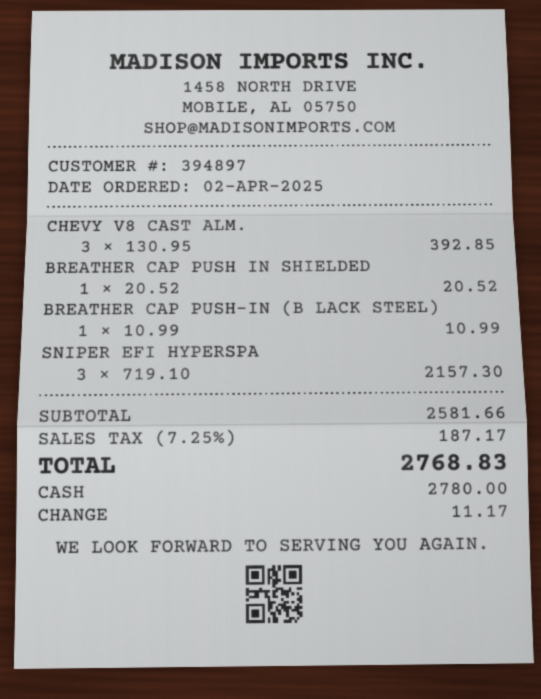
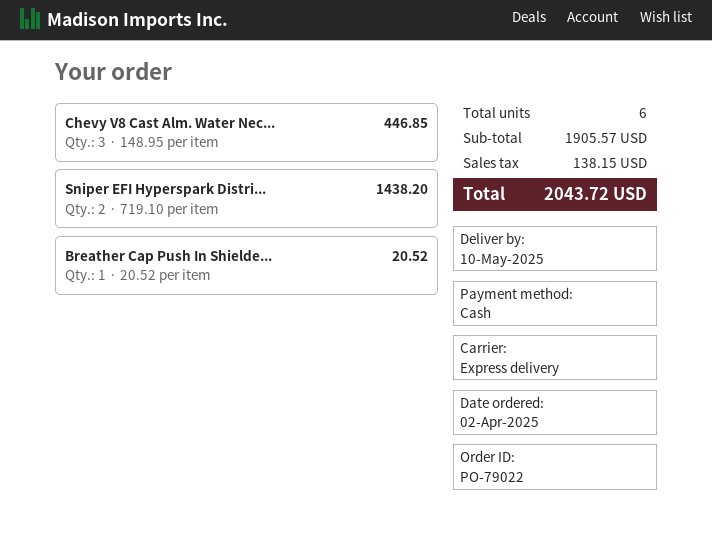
CHEVY V8 CAST ALM.: 3 x 130.95 = 392.85 -> 3 x 148.95 = 446.85
BREATHER CAP PUSH-IN (B LACK STEEL): 1 x 10.99 = 10.99 -> none
SNIPER EFI HYPERSPA: 3 x 719.10 = 2157.30 -> 2 x 719.10 = 1438.20
subtotal: 2581.66 -> 1905.57
tax: 187.17 -> 138.15
total: 2768.83 -> 2043.72

